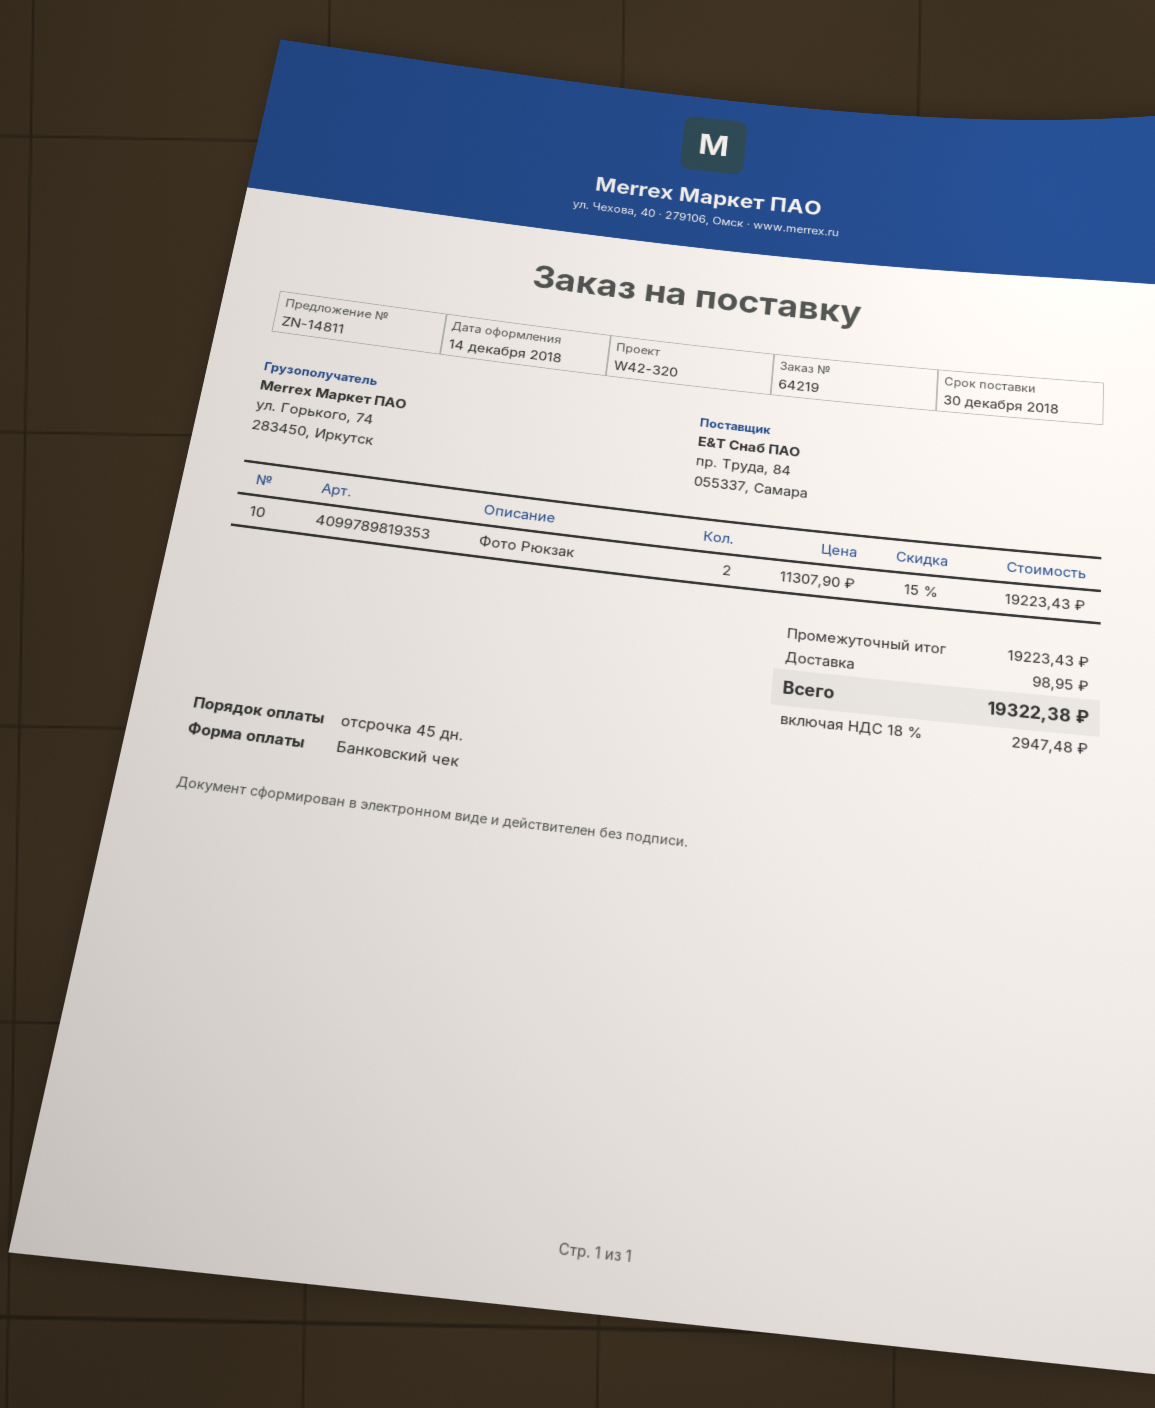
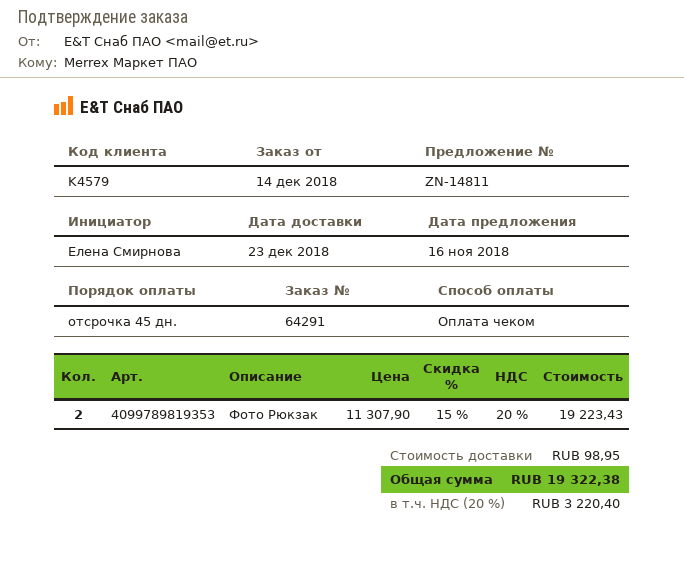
order number: 64219 -> 64291
delivery date: 2018-12-30 -> 2018-12-23
tax: 18% = 2947.48 -> 20% = 3220.40

